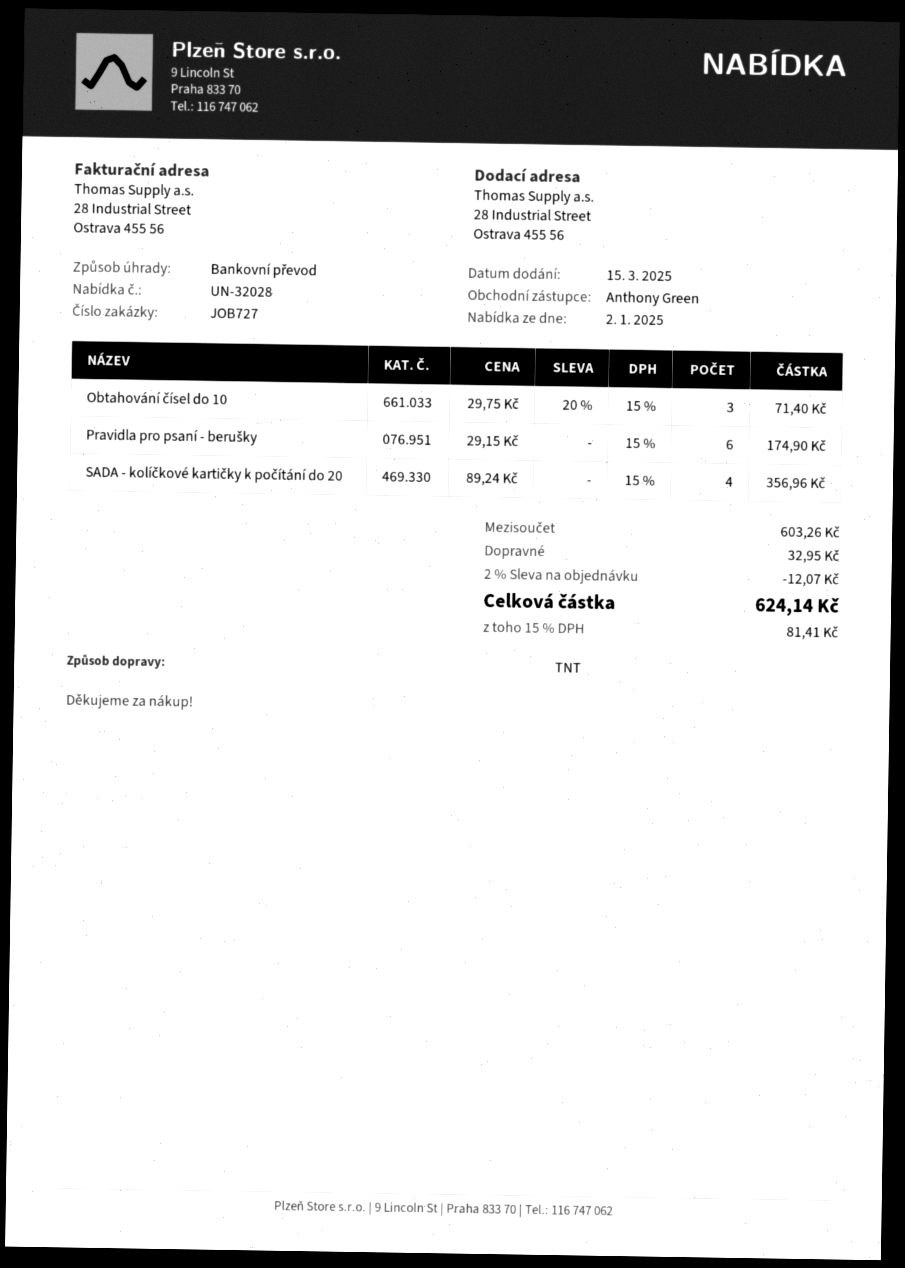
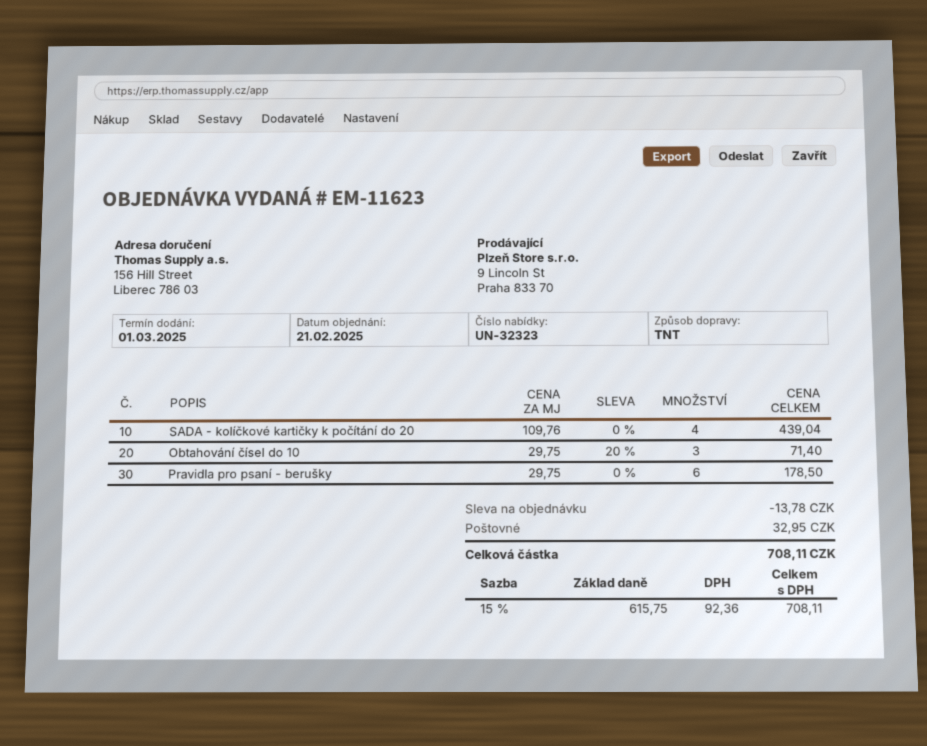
quote number: UN-32028 -> UN-32323
delivery date: 2025-03-15 -> 2025-03-01
ship to: 28 Industrial Street, Ostrava 455 56 -> 156 Hill Street, Liberec 786 03
Pravidla pro psaní - berušky: 6 x 29.15 = 174.90 -> 6 x 29.75 = 178.50
SADA - kolíčkové kartičky k počítání do 20: 4 x 89.24 = 356.96 -> 4 x 109.76 = 439.04
discount: 12.07 -> 13.78
tax: 15% = 81.41 -> 15% = 92.36
total: 624.14 -> 708.11

